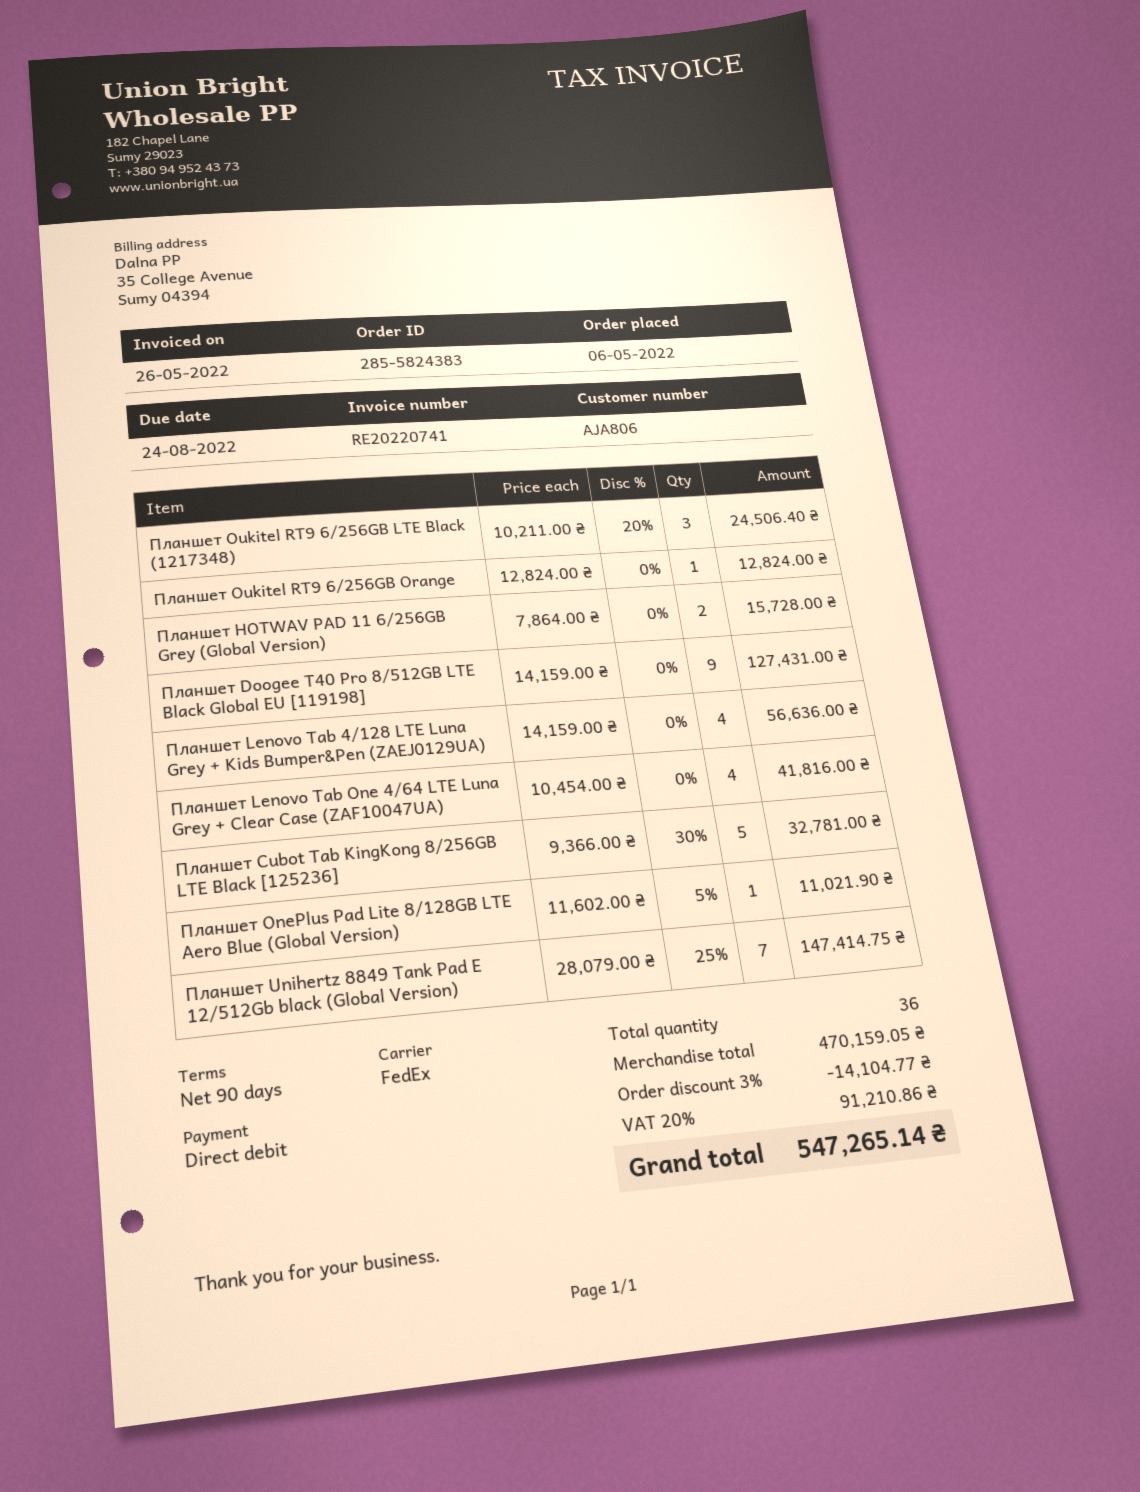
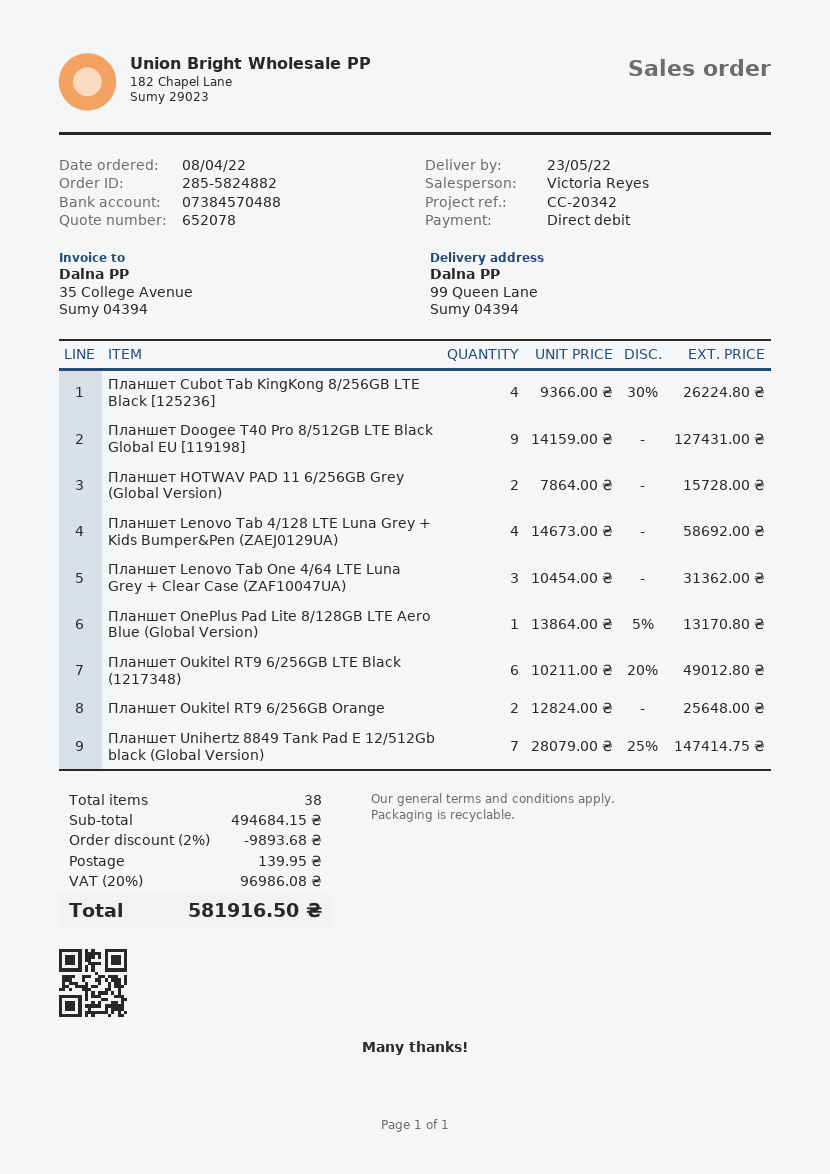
order number: 285-5824383 -> 285-5824882
order date: 2022-05-06 -> 2022-04-08
Планшет Oukitel RT9 6/256GB LTE Black (1217348): 3 x 10211.00 - 20% = 24506.40 -> 6 x 10211.00 - 20% = 49012.80
Планшет Oukitel RT9 6/256GB Orange: 1 x 12824.00 = 12824.00 -> 2 x 12824.00 = 25648.00
Планшет Lenovo Tab 4/128 LTE Luna Grey + Kids Bumper&Pen (ZAEJ0129UA): 4 x 14159.00 = 56636.00 -> 4 x 14673.00 = 58692.00
Планшет Lenovo Tab One 4/64 LTE Luna Grey + Clear Case (ZAF10047UA): 4 x 10454.00 = 41816.00 -> 3 x 10454.00 = 31362.00
Планшет Cubot Tab KingKong 8/256GB LTE Black [125236]: 5 x 9366.00 - 30% = 32781.00 -> 4 x 9366.00 - 30% = 26224.80
Планшет OnePlus Pad Lite 8/128GB LTE Aero Blue (Global Version): 1 x 11602.00 - 5% = 11021.90 -> 1 x 13864.00 - 5% = 13170.80
total quantity: 36 -> 38
subtotal: 470159.05 -> 494684.15
discount: 3% = 14104.77 -> 2% = 9893.68
shipping: none -> 139.95
tax: 20% = 91210.86 -> 20% = 96986.08
total: 547265.14 -> 581916.50

